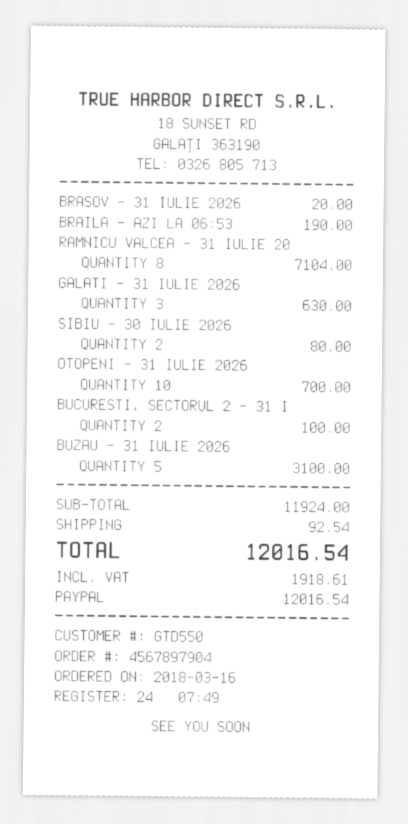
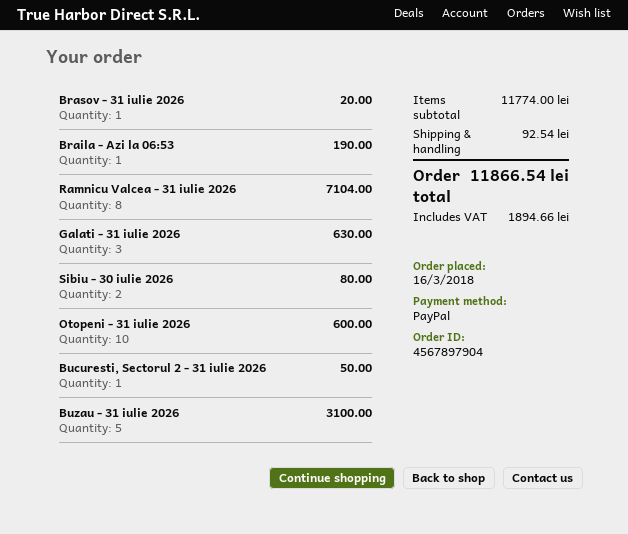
OTOPENI - 31 IULIE 2026: 10 for 700.00 -> 10 for 600.00
BUCURESTI, SECTORUL 2 - 31 I: 2 for 100.00 -> 1 for 50.00
subtotal: 11924.00 -> 11774.00
tax: 1918.61 -> 1894.66
total: 12016.54 -> 11866.54

